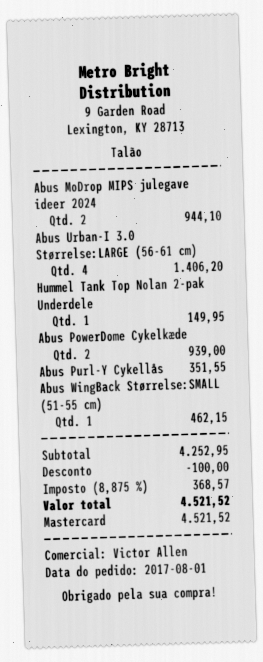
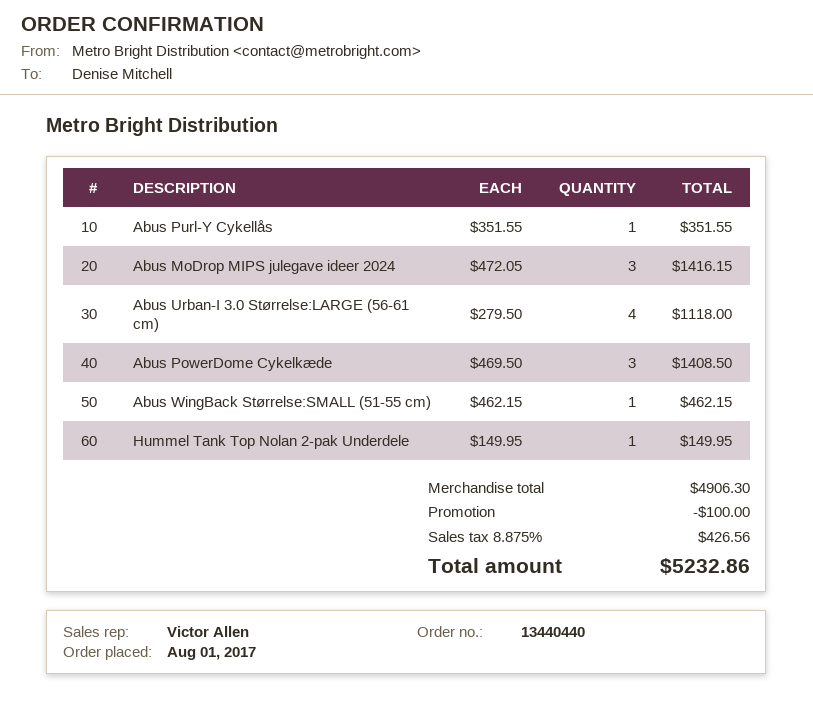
Abus MoDrop MIPS julegave ideer 2024: 2 for 944.10 -> 3 for 1416.15
Abus Urban-I 3.0 Størrelse:LARGE (56-61 cm): 4 for 1406.20 -> 4 for 1118.00
Abus PowerDome Cykelkæde: 2 for 939.00 -> 3 for 1408.50
subtotal: 4252.95 -> 4906.30
tax: 8.875% = 368.57 -> 8.875% = 426.56
total: 4521.52 -> 5232.86

